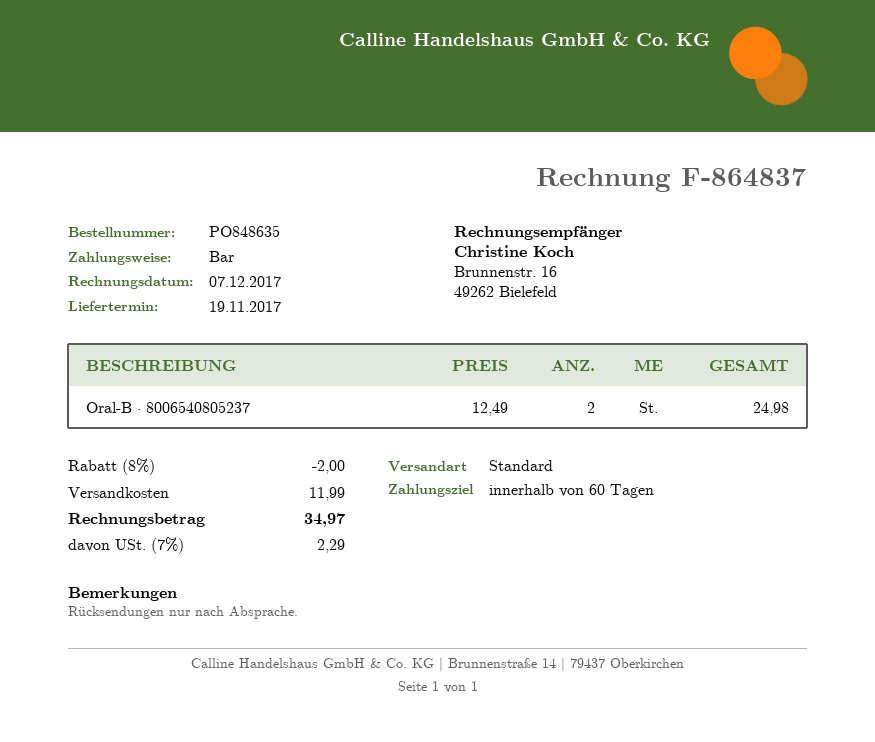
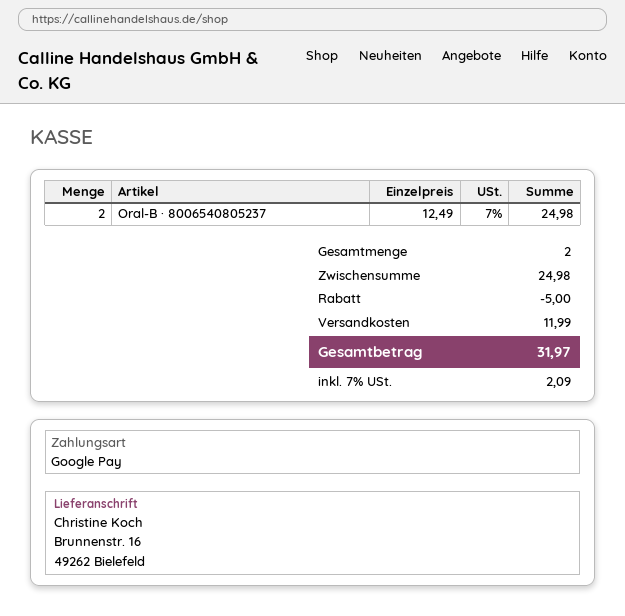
payment method: cash -> Google Pay
discount: 2.00 -> 5.00
tax: 7% = 2.29 -> 7% = 2.09
total: 34.97 -> 31.97

